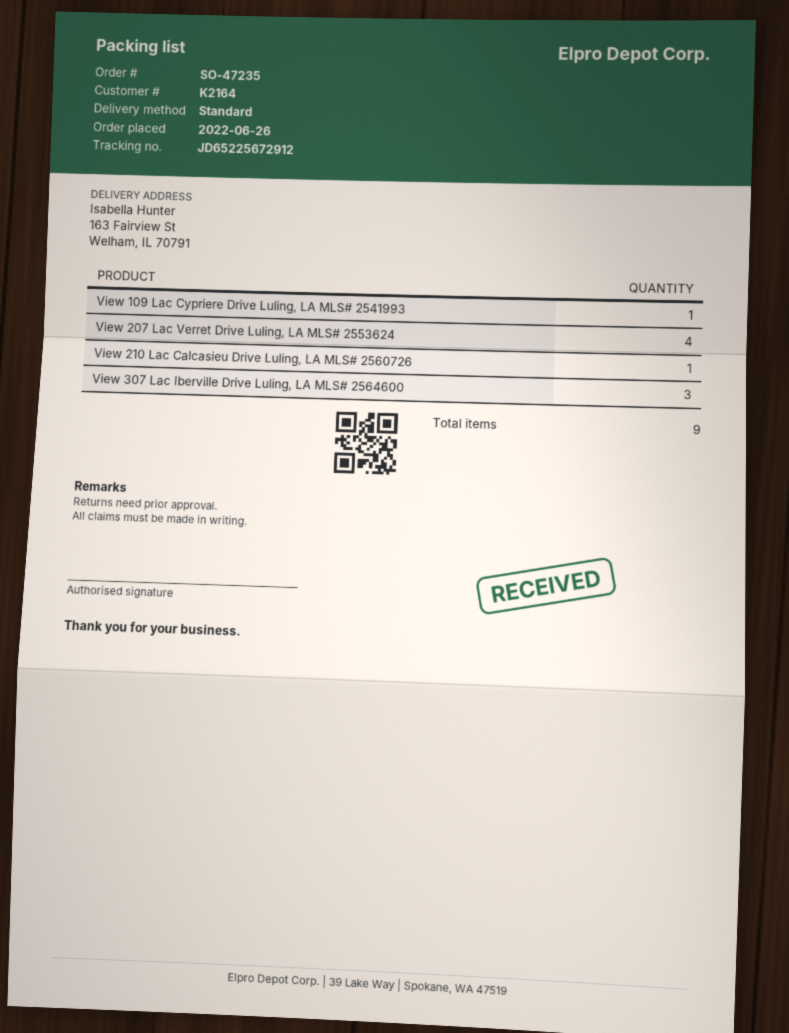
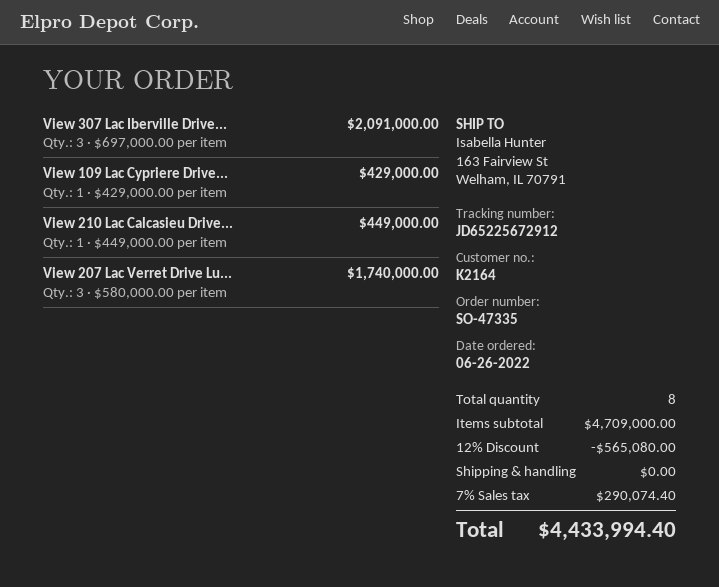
order number: SO-47235 -> SO-47335
View 207 Lac Verret Drive Luling, LA MLS# 2553624: 4 -> 3
total quantity: 9 -> 8

